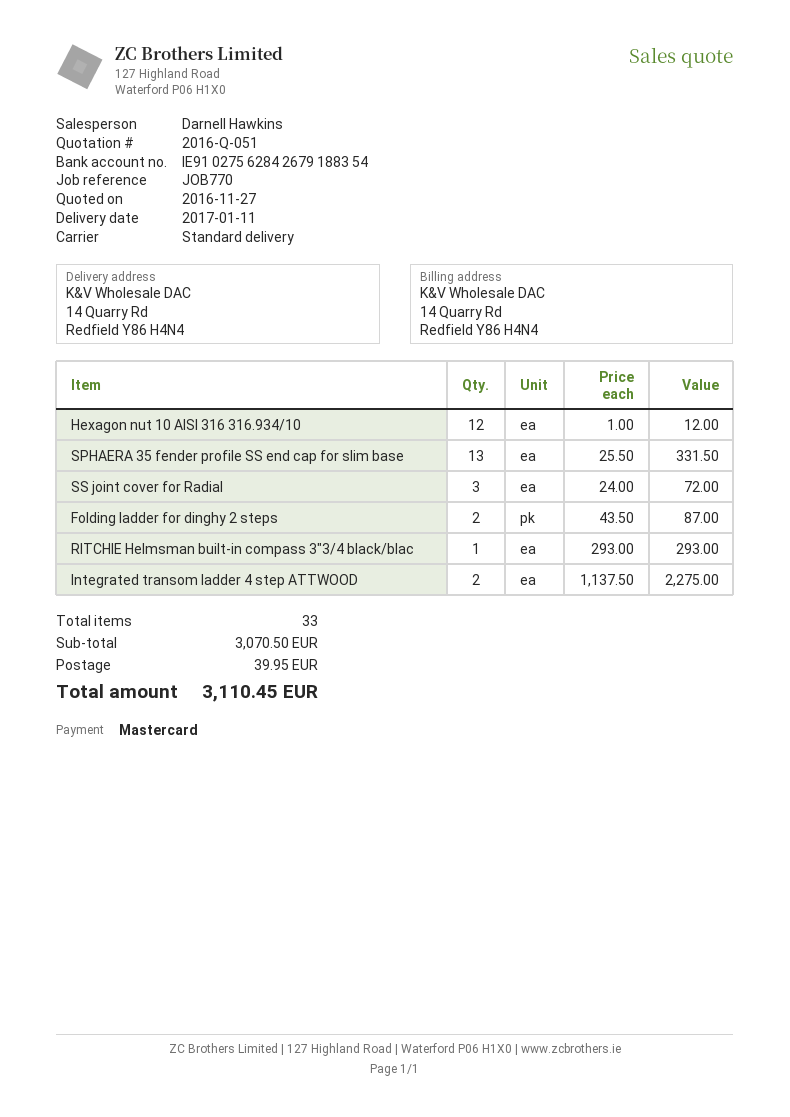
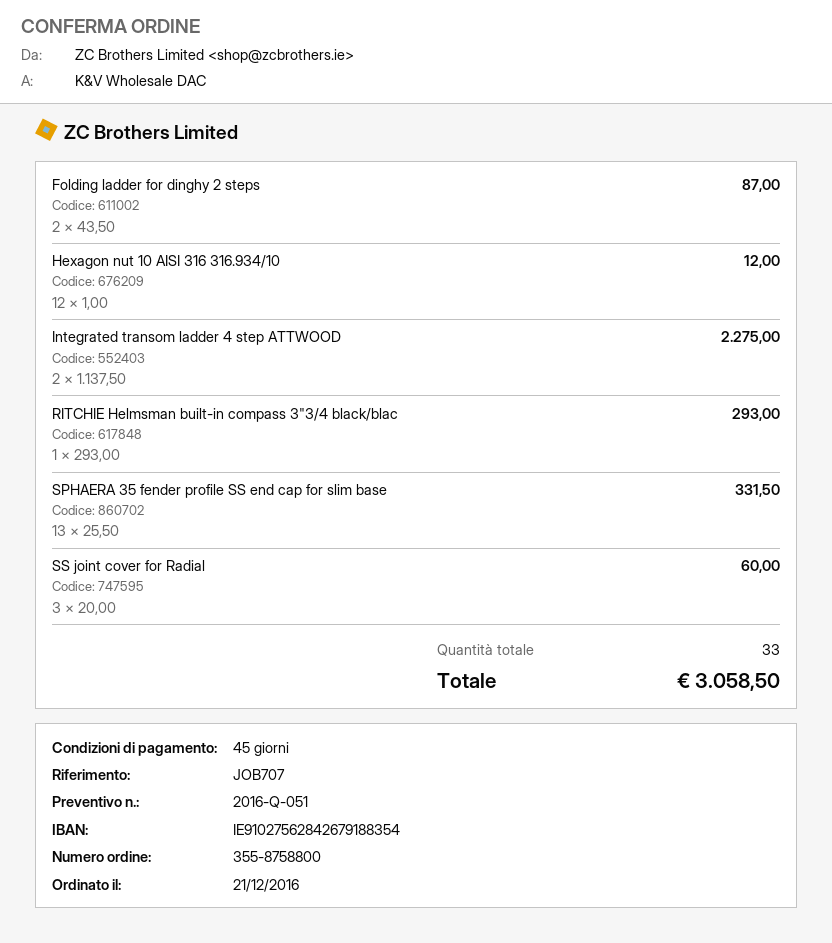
reference: JOB770 -> JOB707
SS joint cover for Radial: 3 x 24.00 = 72.00 -> 3 x 20.00 = 60.00
shipping: 39.95 -> none
total: 3110.45 -> 3058.50

